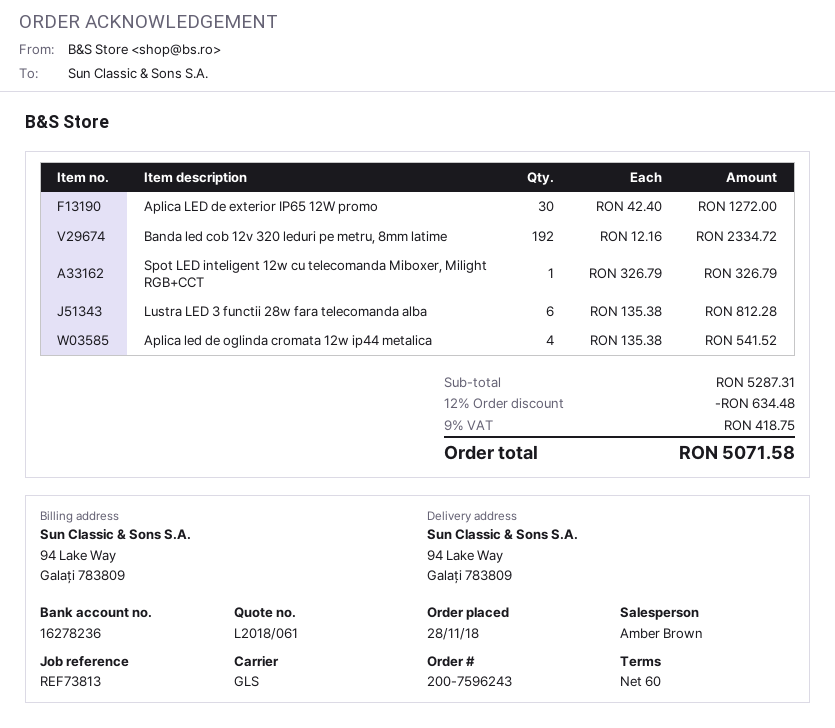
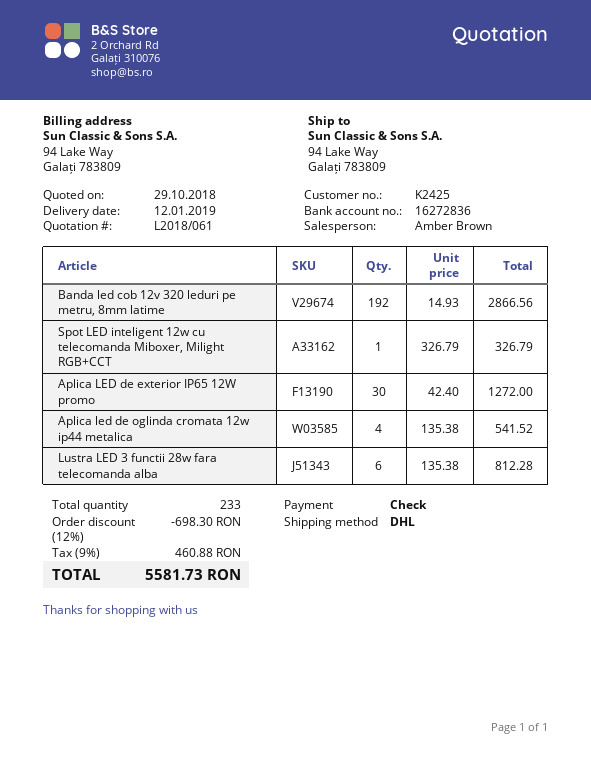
bank account: 16278236 -> 16272836
shipping method: GLS -> DHL
Banda led cob 12v 320 leduri pe metru, 8mm latime: 192 x 12.16 = 2334.72 -> 192 x 14.93 = 2866.56
discount: 12% = 634.48 -> 12% = 698.30
tax: 9% = 418.75 -> 9% = 460.88
total: 5071.58 -> 5581.73

